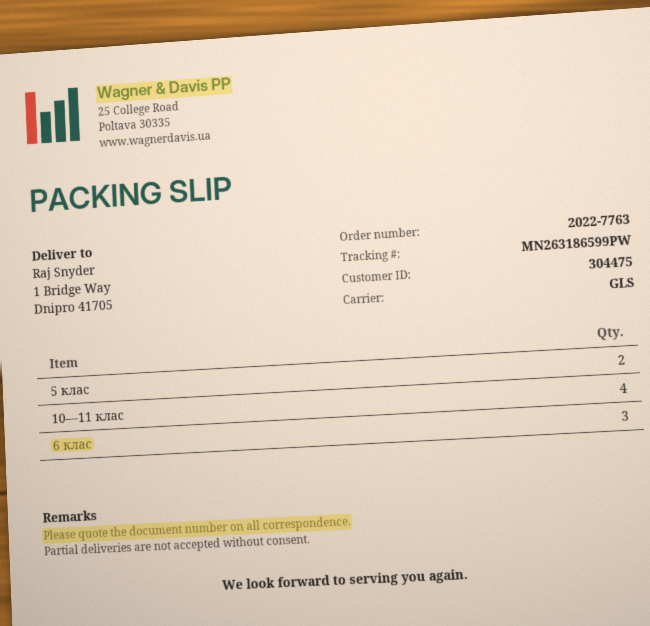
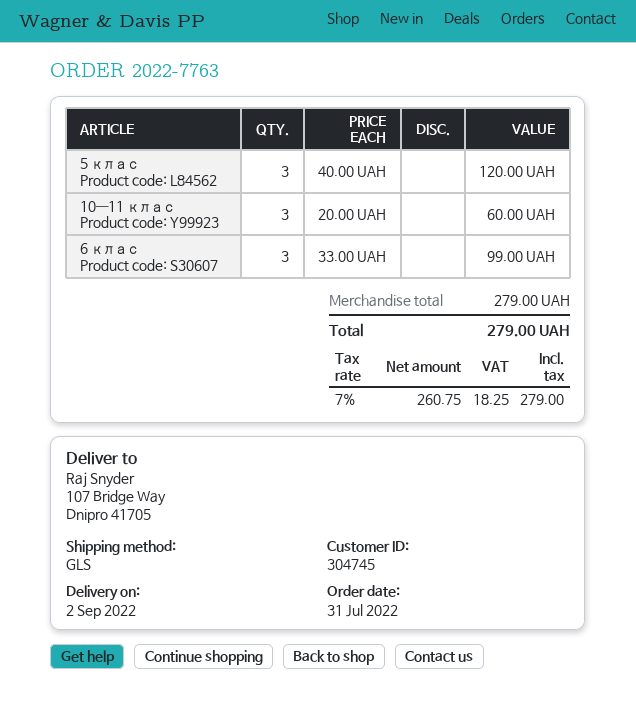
customer number: 304475 -> 304745
ship to: 1 Bridge Way, Dnipro 41705 -> 107 Bridge Way, Dnipro 41705
5 клас: 2 -> 3
10—11 клас: 4 -> 3

